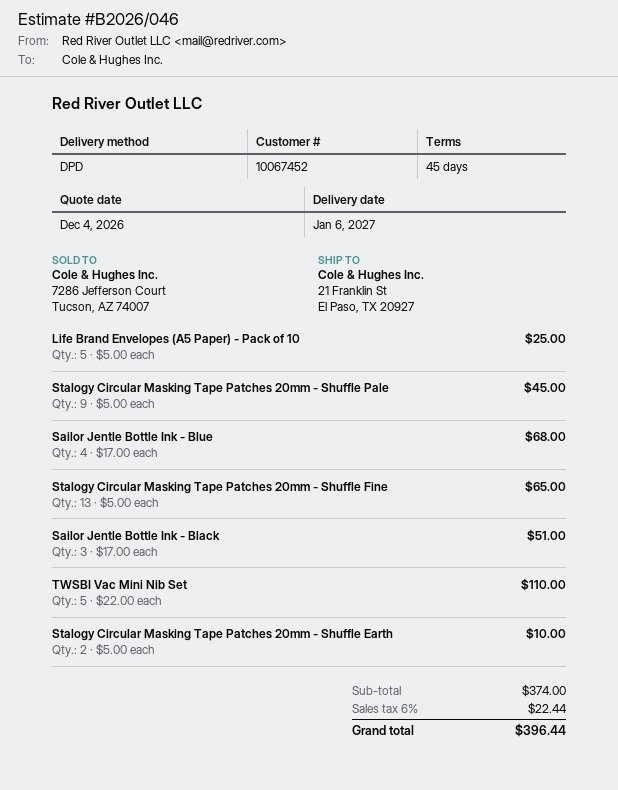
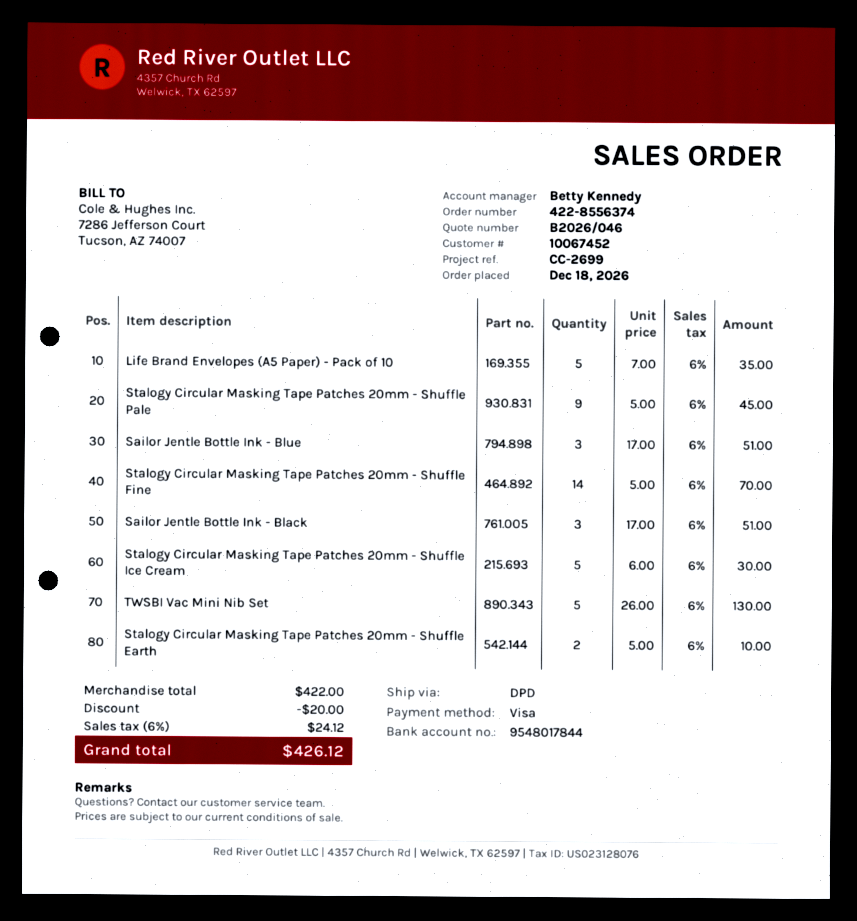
Life Brand Envelopes (A5 Paper) - Pack of 10: 5 x 5.00 = 25.00 -> 5 x 7.00 = 35.00
Sailor Jentle Bottle Ink - Blue: 4 x 17.00 = 68.00 -> 3 x 17.00 = 51.00
Stalogy Circular Masking Tape Patches 20mm - Shuffle Fine: 13 x 5.00 = 65.00 -> 14 x 5.00 = 70.00
TWSBI Vac Mini Nib Set: 5 x 22.00 = 110.00 -> 5 x 26.00 = 130.00
Stalogy Circular Masking Tape Patches 20mm - Shuffle Ice Cream: none -> 5 x 6.00 = 30.00
subtotal: 374.00 -> 422.00
discount: none -> 20.00
tax: 6% = 22.44 -> 6% = 24.12
total: 396.44 -> 426.12

